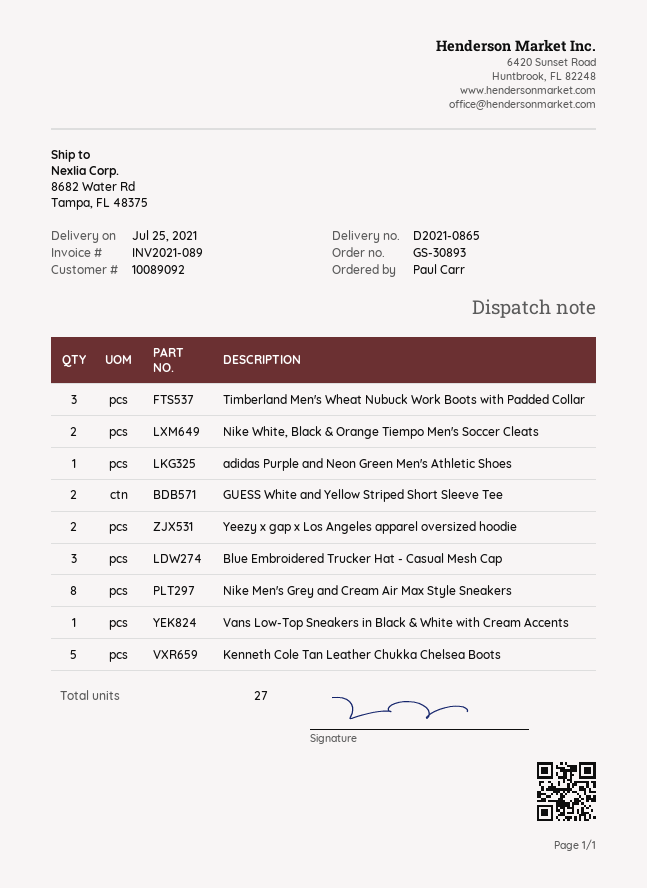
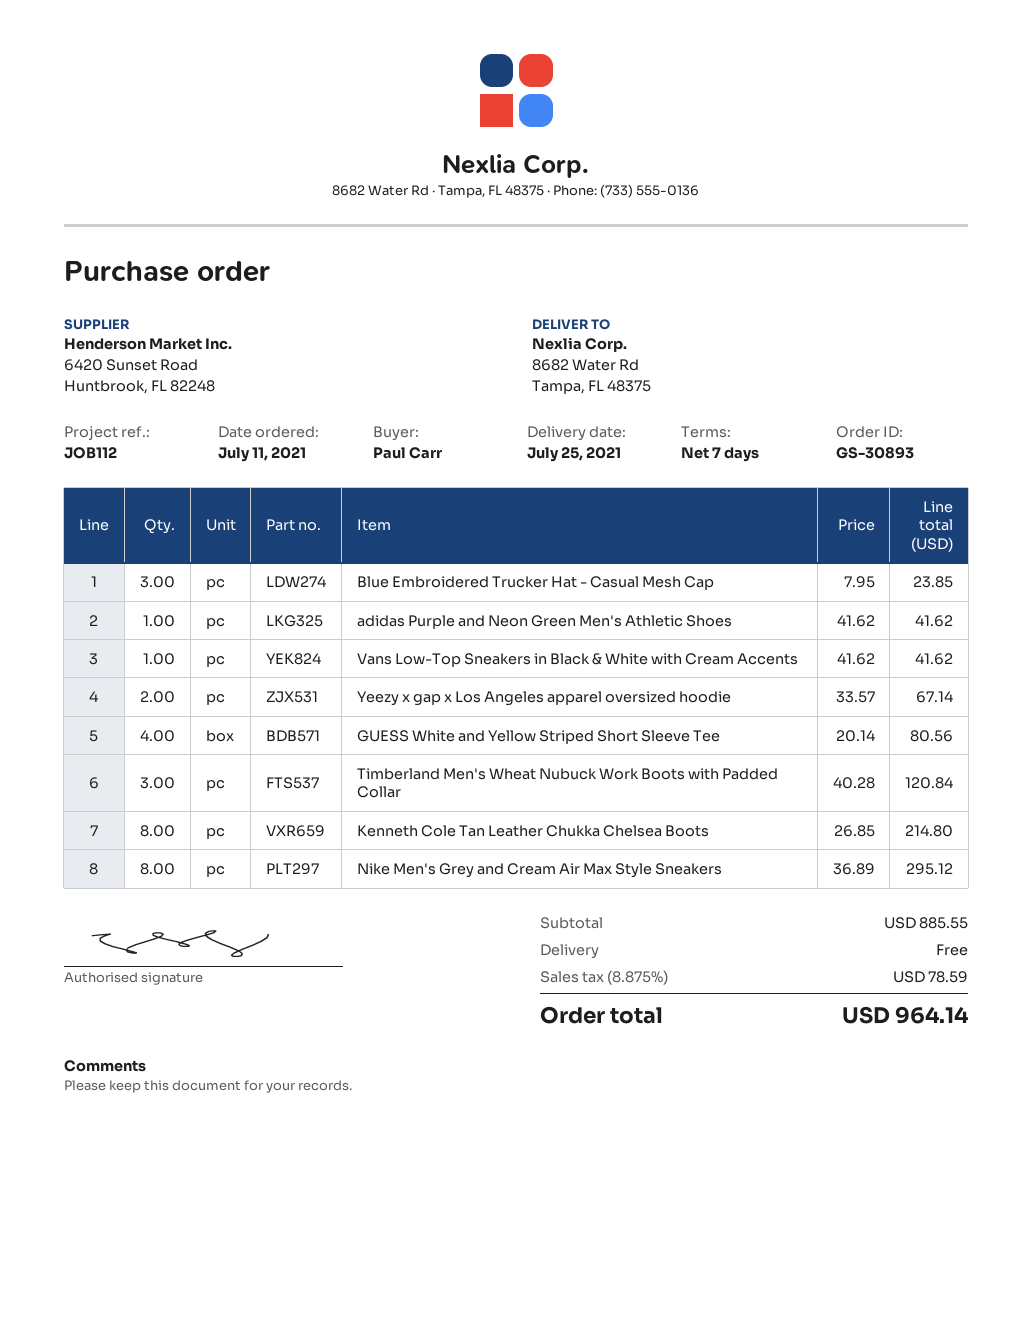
Nike White, Black & Orange Tiempo Men's Soccer Cleats: 2 -> none
GUESS White and Yellow Striped Short Sleeve Tee: 2 -> 4
Kenneth Cole Tan Leather Chukka Chelsea Boots: 5 -> 8

